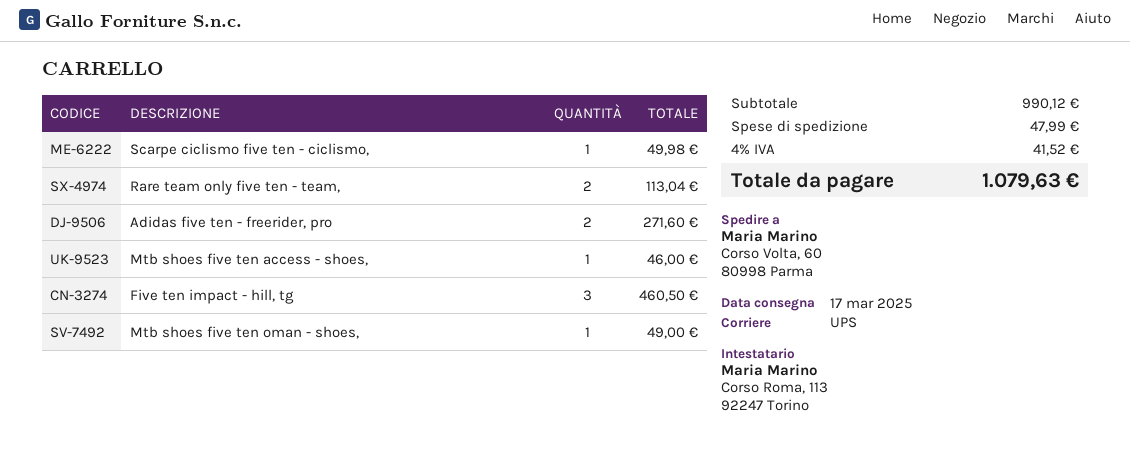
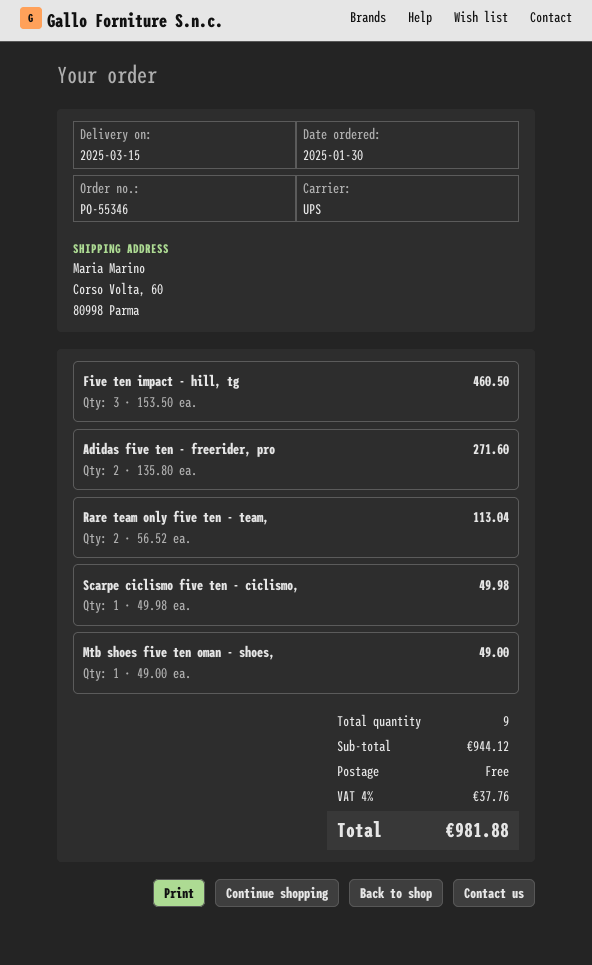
delivery date: 2025-03-17 -> 2025-03-15
Mtb shoes five ten access - shoes,: 1 for 46.00 -> none
subtotal: 990.12 -> 944.12
shipping: 47.99 -> 0.00
tax: 4% = 41.52 -> 4% = 37.76
total: 1079.63 -> 981.88

